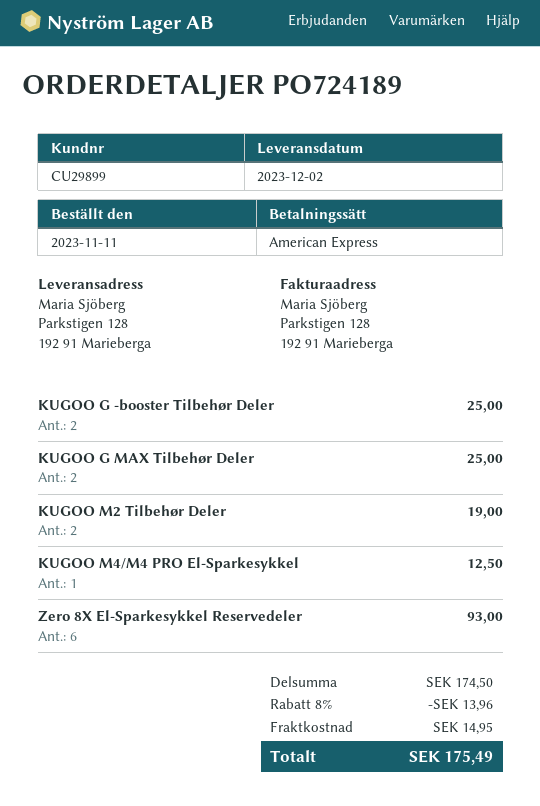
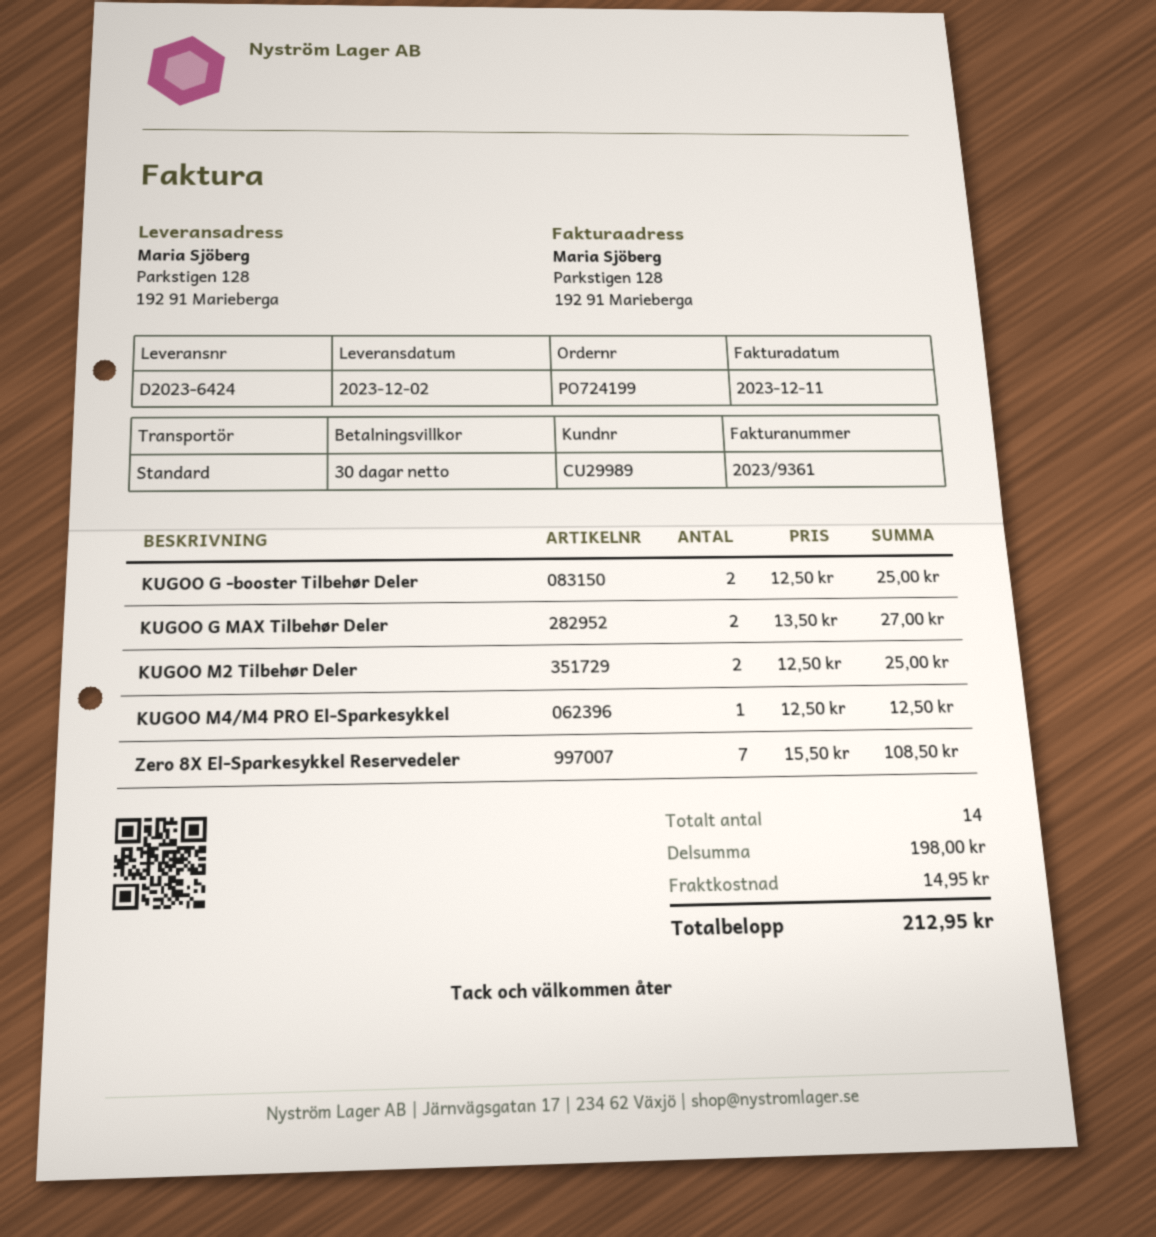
order number: PO724189 -> PO724199
customer number: CU29899 -> CU29989
KUGOO G MAX Tilbehør Deler: 2 for 25.00 -> 2 for 27.00
KUGOO M2 Tilbehør Deler: 2 for 19.00 -> 2 for 25.00
Zero 8X El-Sparkesykkel Reservedeler: 6 for 93.00 -> 7 for 108.50
subtotal: 174.50 -> 198.00
discount: 8% = 13.96 -> none
total: 175.49 -> 212.95

